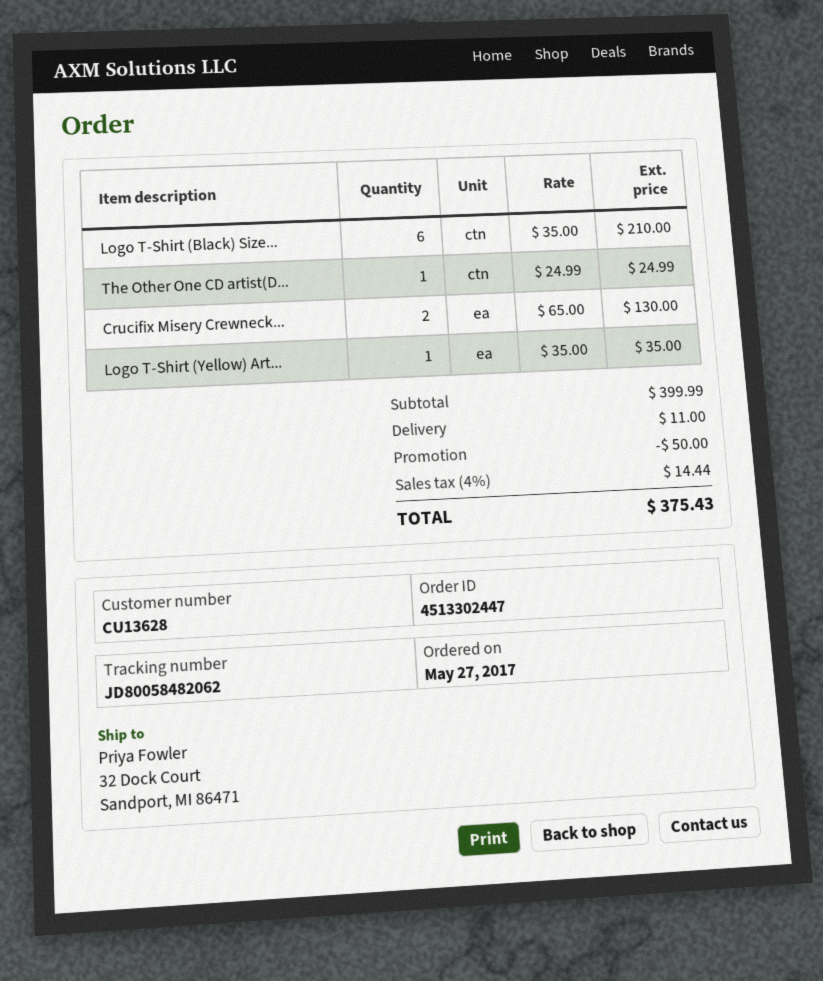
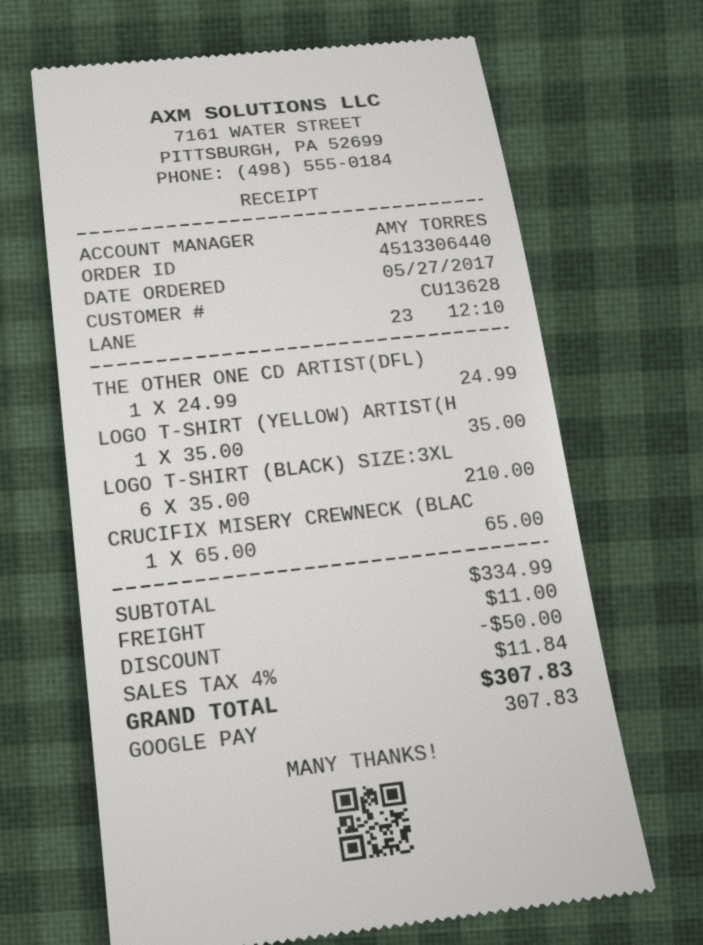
order number: 4513302447 -> 4513306440
Crucifix Misery Crewneck...: 2 x 65.00 = 130.00 -> 1 x 65.00 = 65.00
subtotal: 399.99 -> 334.99
tax: 4% = 14.44 -> 4% = 11.84
total: 375.43 -> 307.83

